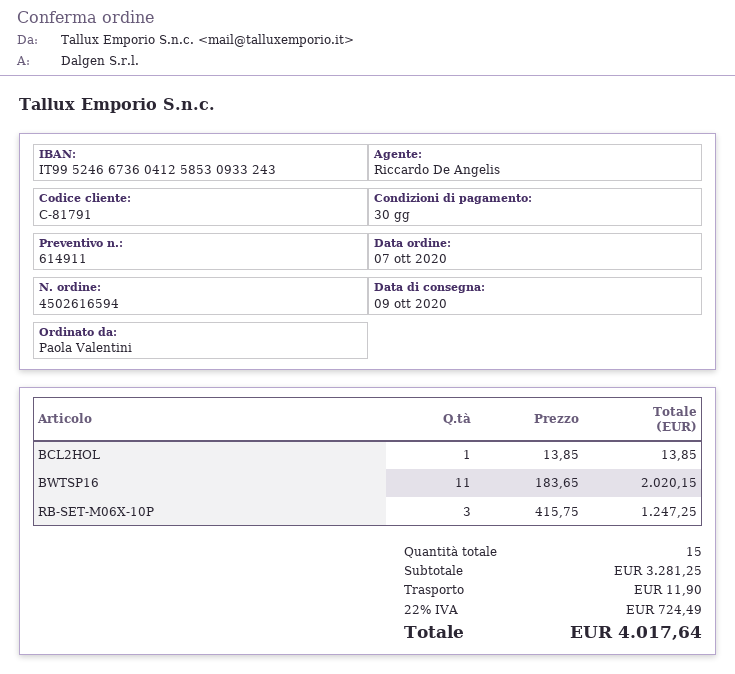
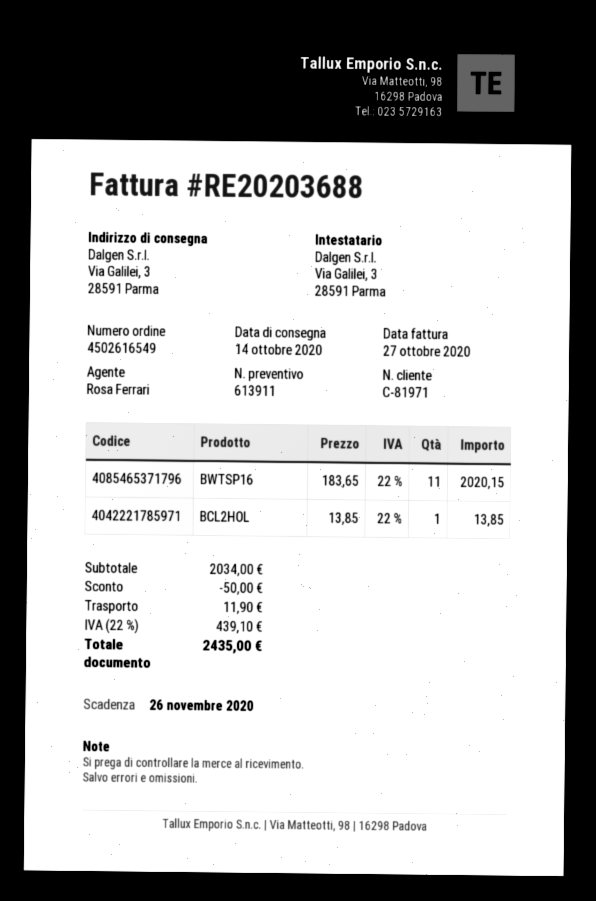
quote number: 614911 -> 613911
order number: 4502616594 -> 4502616549
delivery date: 2020-10-09 -> 2020-10-14
customer number: C-81791 -> C-81971
sales rep: Riccardo De Angelis -> Rosa Ferrari
RB-SET-M06X-10P: 3 x 415.75 = 1247.25 -> none
subtotal: 3281.25 -> 2034.00
discount: none -> 50.00
tax: 22% = 724.49 -> 22% = 439.10
total: 4017.64 -> 2435.00

